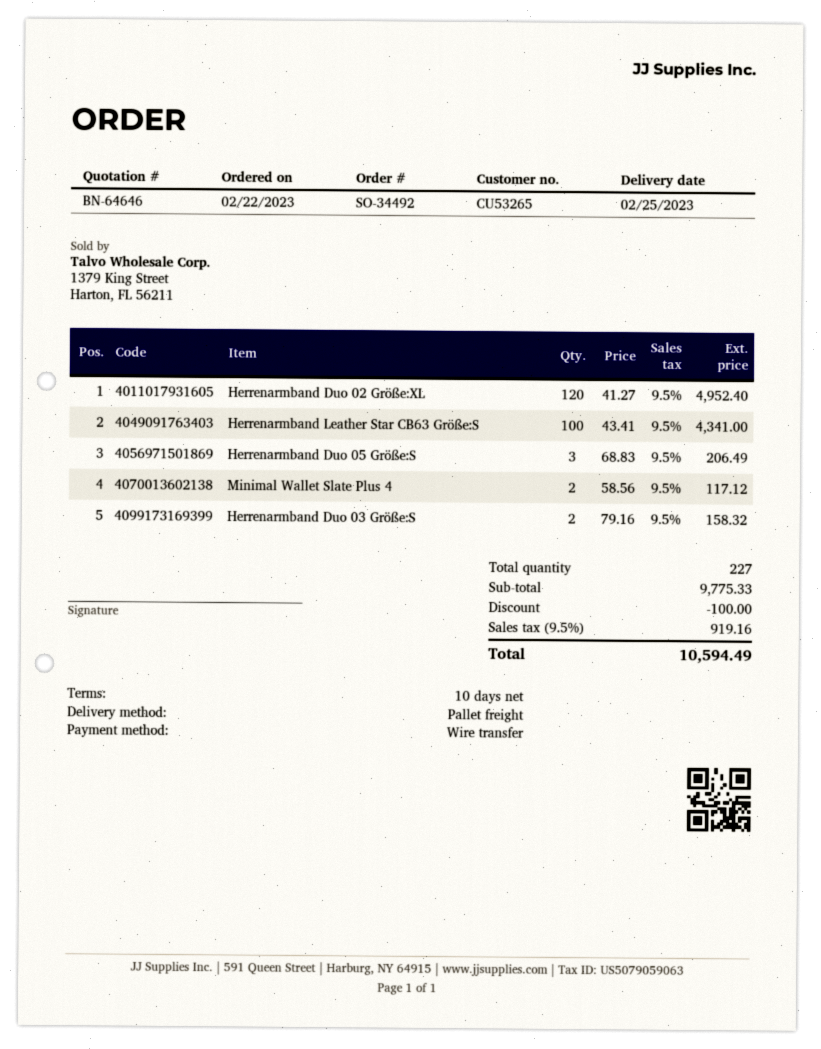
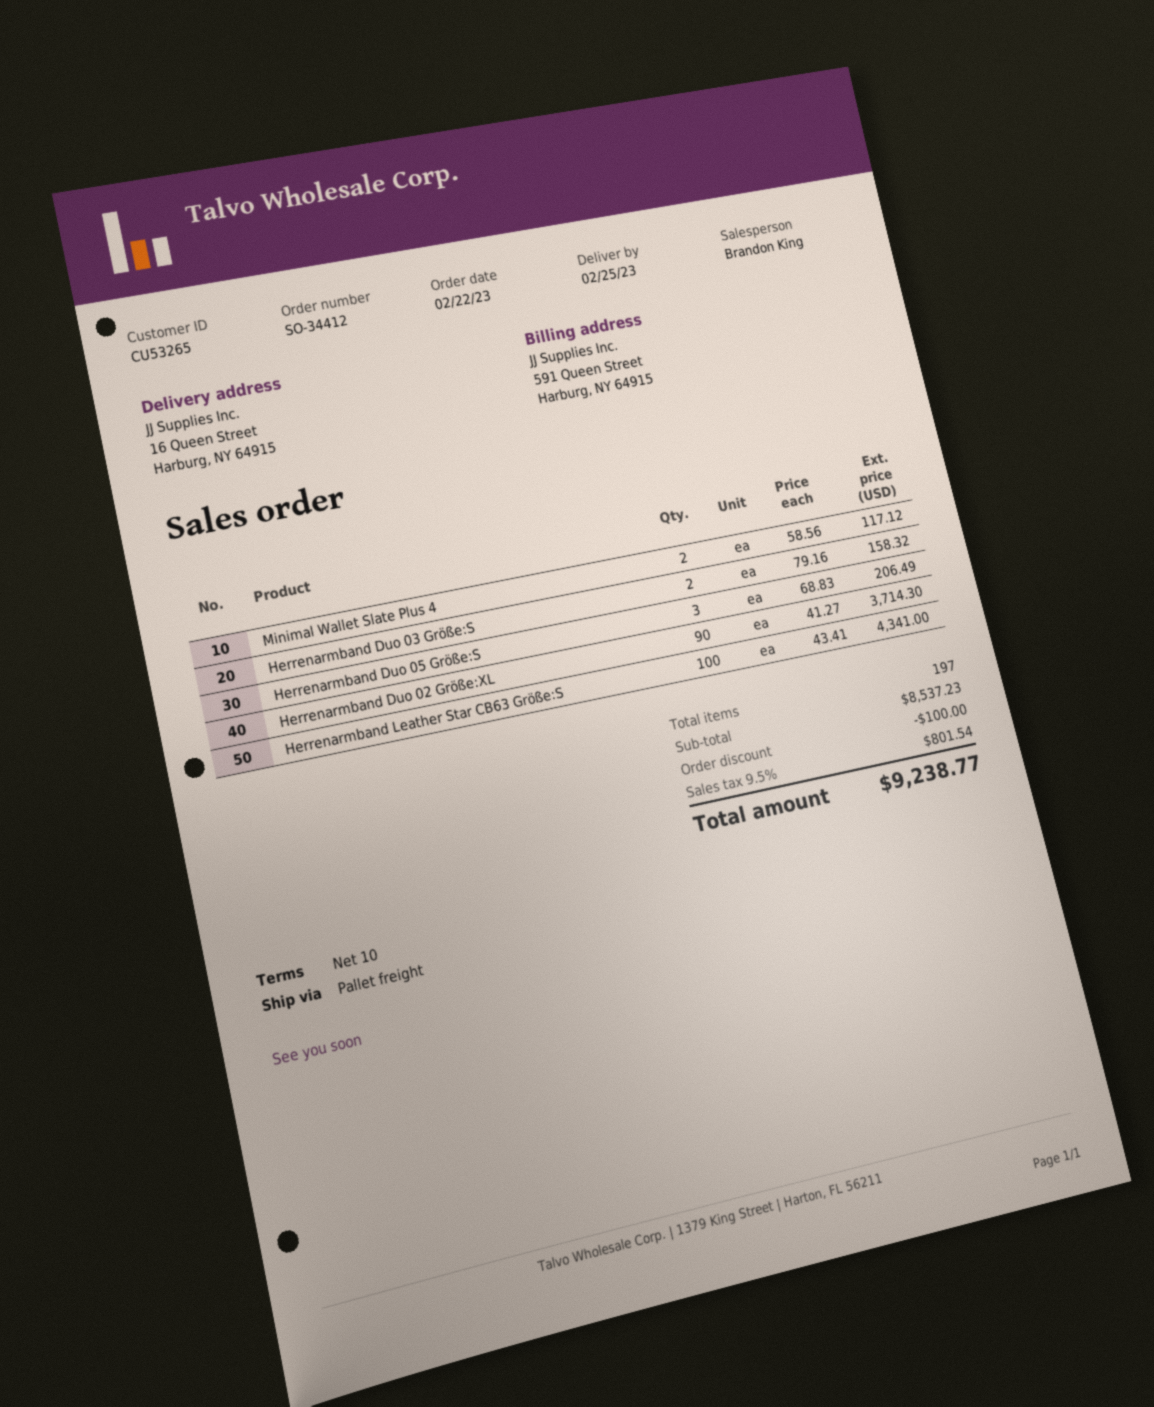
order number: SO-34492 -> SO-34412
Herrenarmband Duo 02 Größe:XL: 120 x 41.27 = 4952.40 -> 90 x 41.27 = 3714.30
total quantity: 227 -> 197
subtotal: 9775.33 -> 8537.23
tax: 9.5% = 919.16 -> 9.5% = 801.54
total: 10594.49 -> 9238.77

